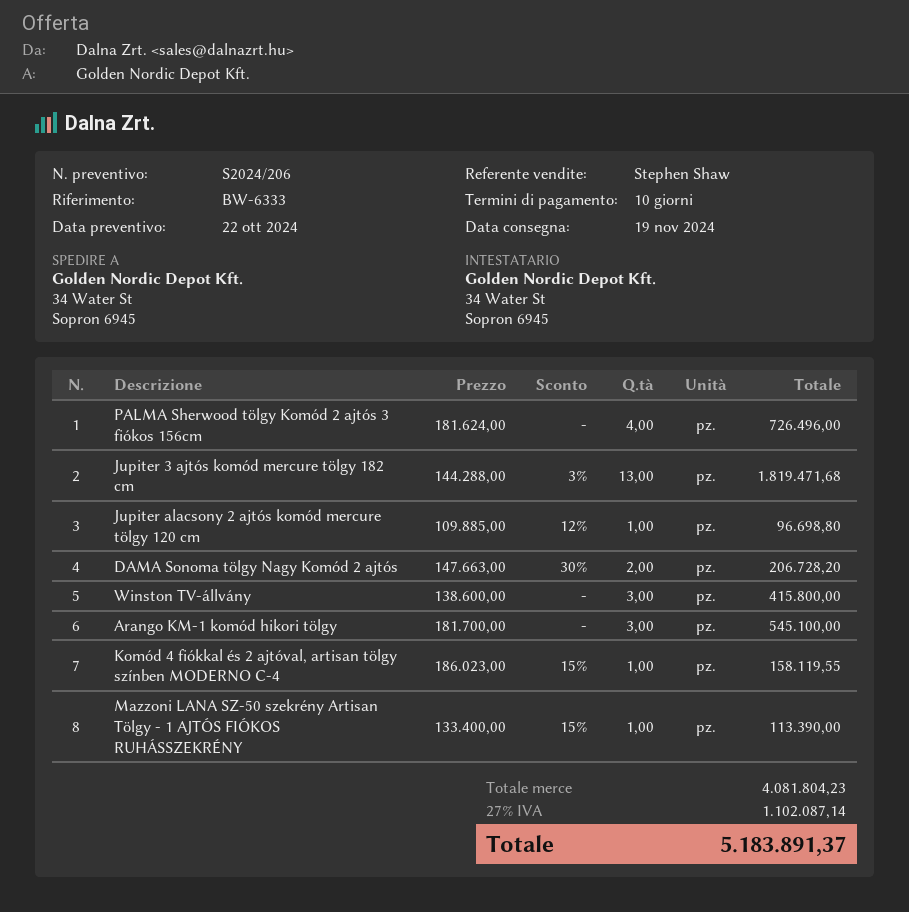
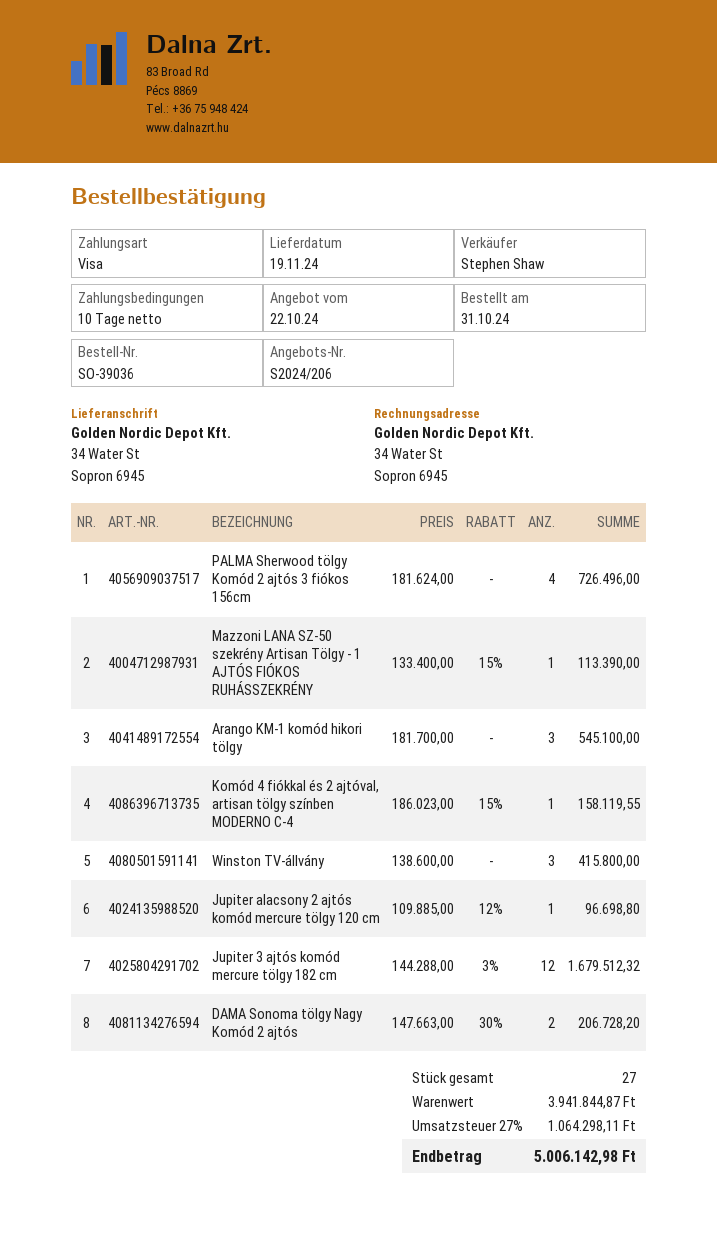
Jupiter 3 ajtós komód mercure tölgy 182 cm: 13 x 144288.00 - 3% = 1819471.68 -> 12 x 144288.00 - 3% = 1679512.32
subtotal: 4081804.23 -> 3941844.87
tax: 27% = 1102087.14 -> 27% = 1064298.11
total: 5183891.37 -> 5006142.98

